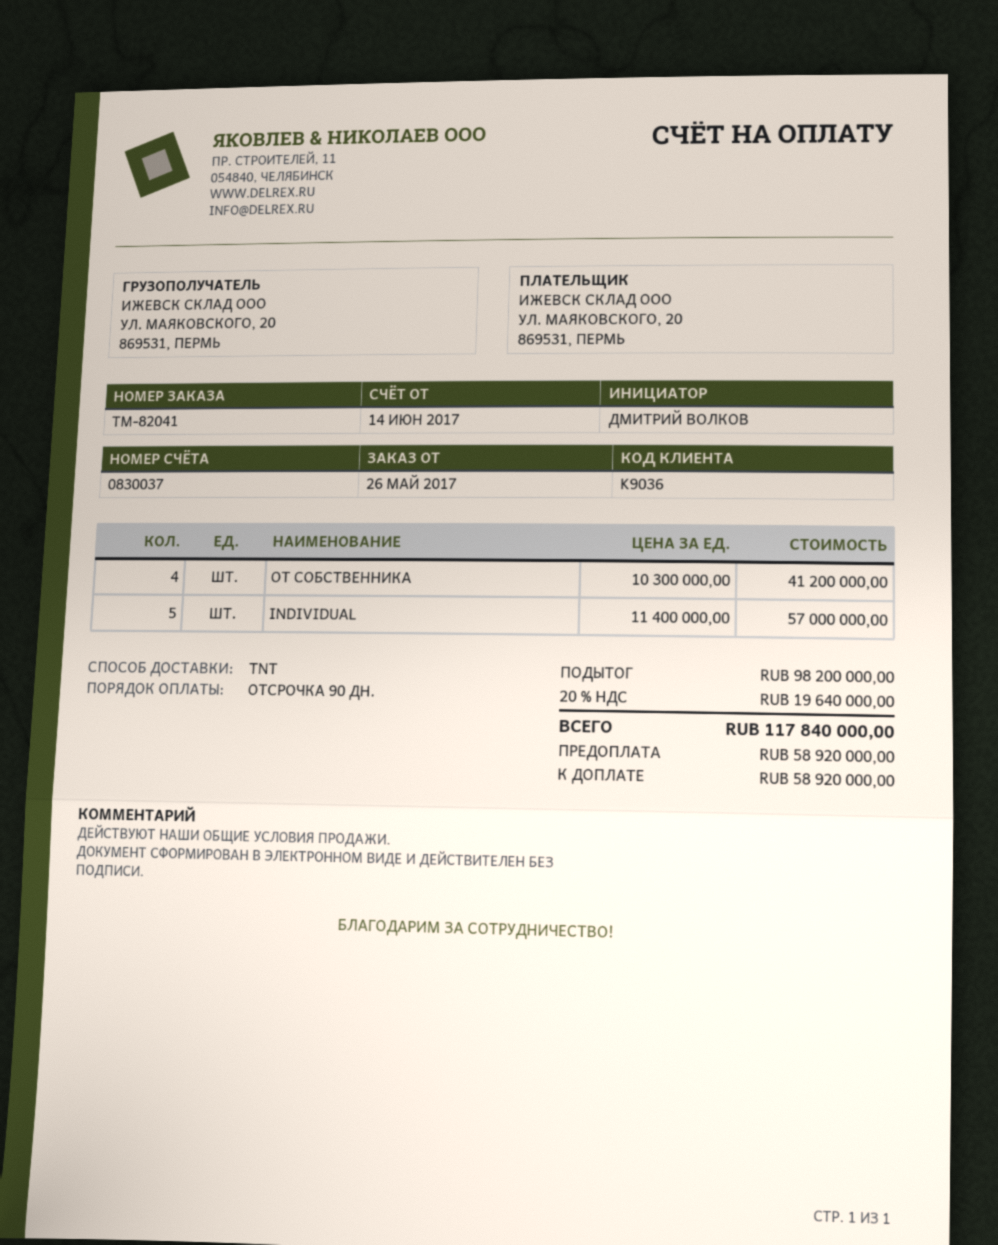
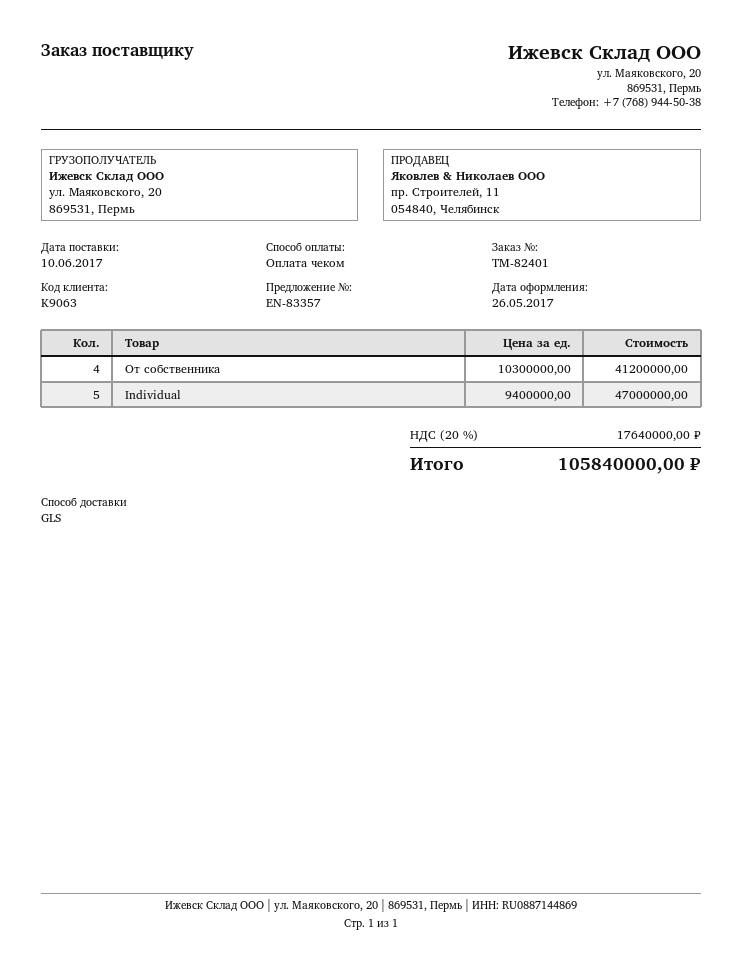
order number: TM-82041 -> TM-82401
customer number: K9036 -> K9063
shipping method: TNT -> GLS
INDIVIDUAL: 5 x 11400000.00 = 57000000.00 -> 5 x 9400000.00 = 47000000.00
tax: 20% = 19640000.00 -> 20% = 17640000.00
total: 117840000.00 -> 105840000.00

